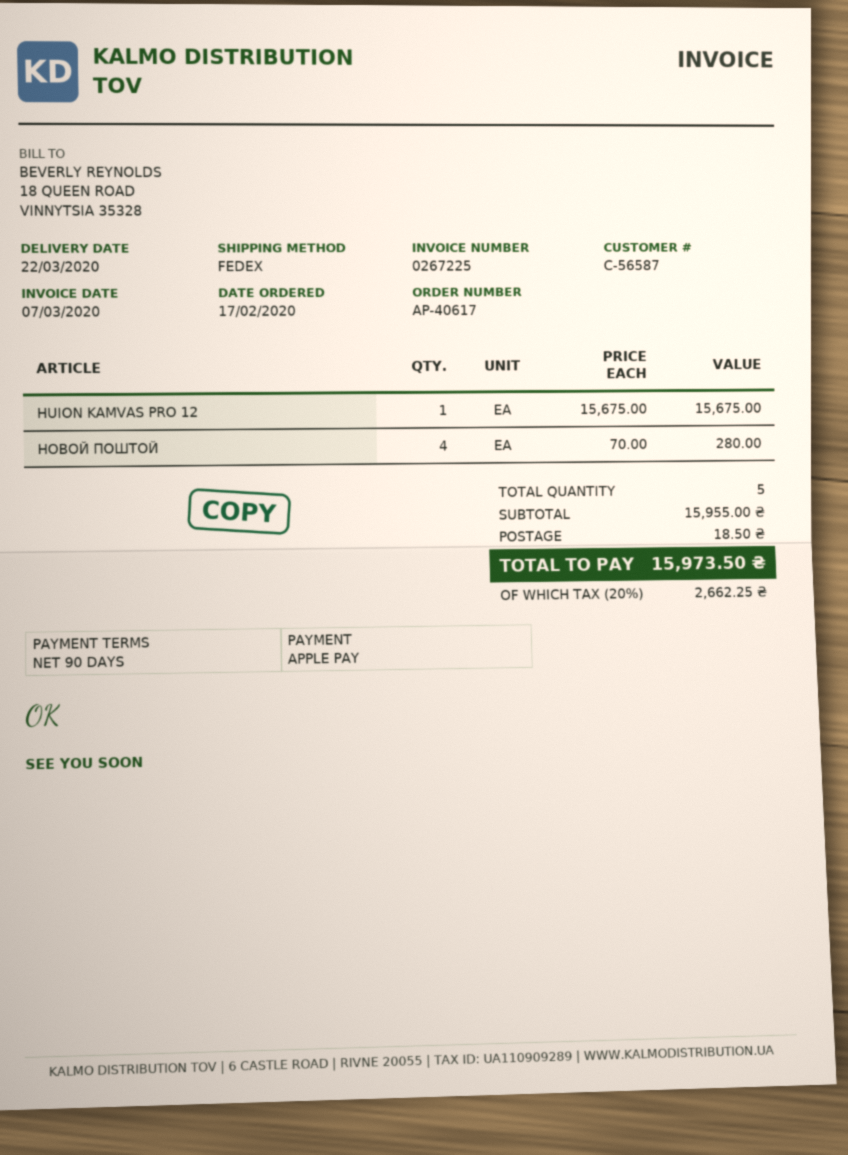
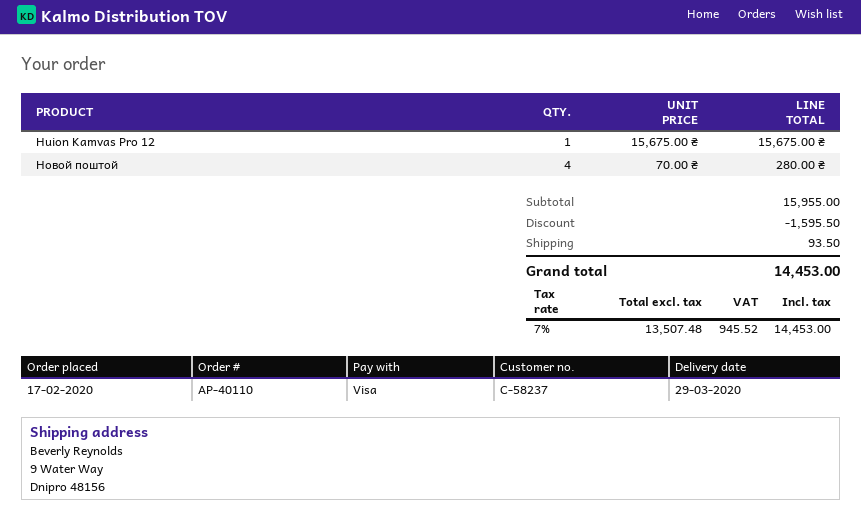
order number: AP-40617 -> AP-40110
delivery date: 2020-03-22 -> 2020-03-29
customer number: C-56587 -> C-58237
payment method: Apple Pay -> Visa
discount: none -> 1595.50
shipping: 18.50 -> 93.50
tax: 20% = 2662.25 -> 7% = 945.52
total: 15973.50 -> 14453.00

